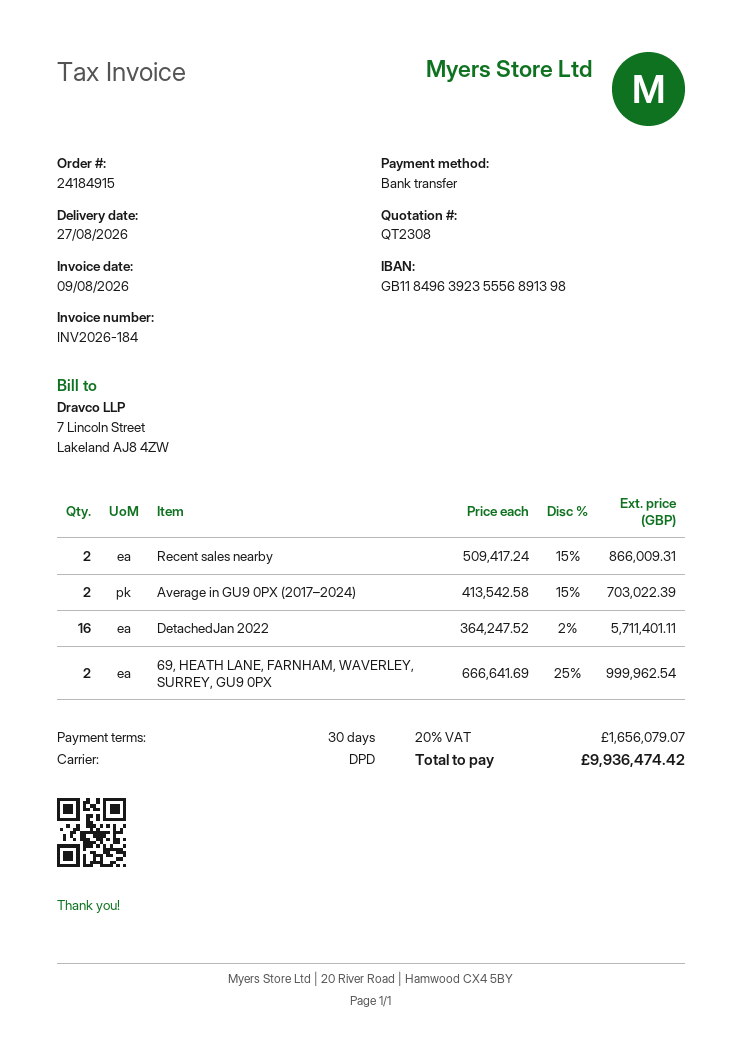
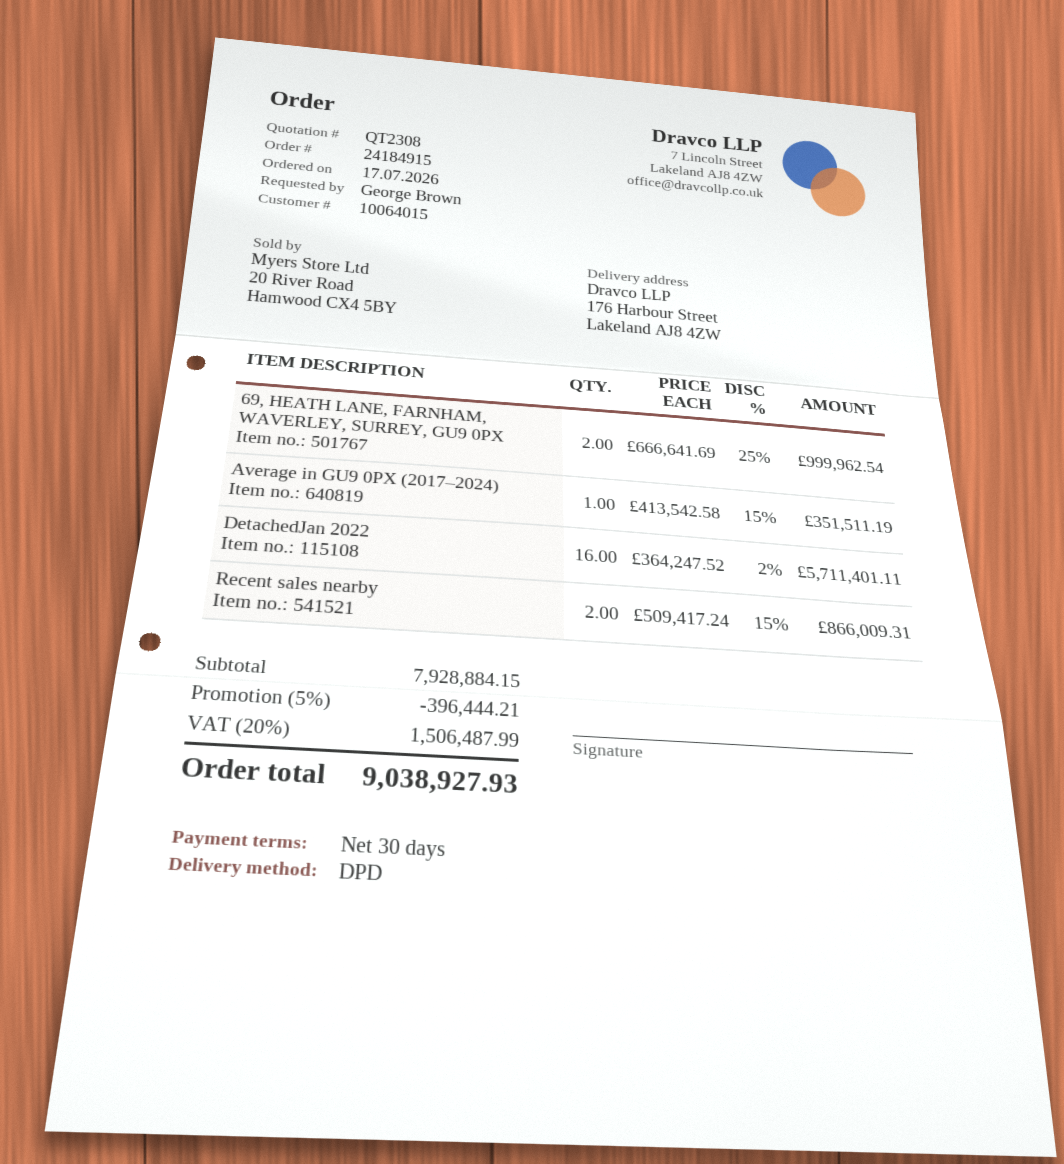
Average in GU9 0PX (2017–2024): 2 x 413542.58 - 15% = 703022.39 -> 1 x 413542.58 - 15% = 351511.19
discount: none -> 5% = 396444.21
tax: 20% = 1656079.07 -> 20% = 1506487.99
total: 9936474.42 -> 9038927.93

